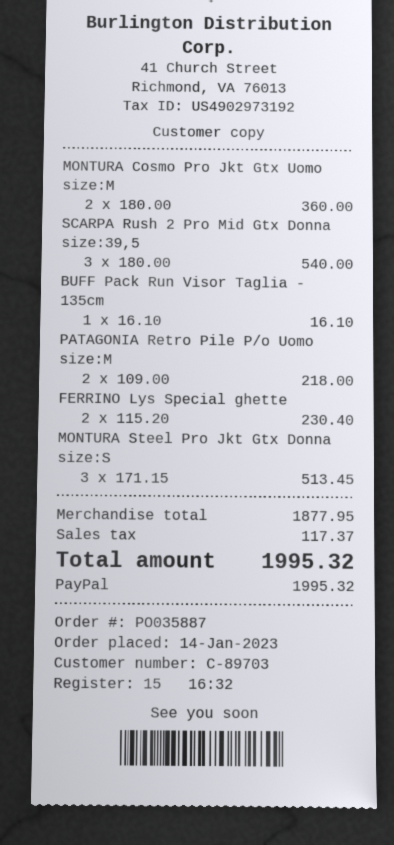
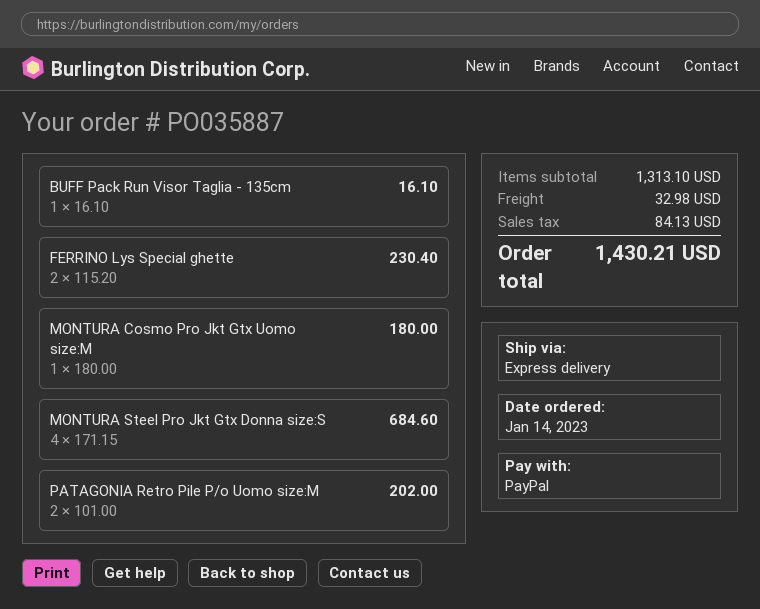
MONTURA Cosmo Pro Jkt Gtx Uomo size:M: 2 x 180.00 = 360.00 -> 1 x 180.00 = 180.00
SCARPA Rush 2 Pro Mid Gtx Donna size:39,5: 3 x 180.00 = 540.00 -> none
PATAGONIA Retro Pile P/o Uomo size:M: 2 x 109.00 = 218.00 -> 2 x 101.00 = 202.00
MONTURA Steel Pro Jkt Gtx Donna size:S: 3 x 171.15 = 513.45 -> 4 x 171.15 = 684.60
subtotal: 1877.95 -> 1313.10
shipping: none -> 32.98
tax: 117.37 -> 84.13
total: 1995.32 -> 1430.21

